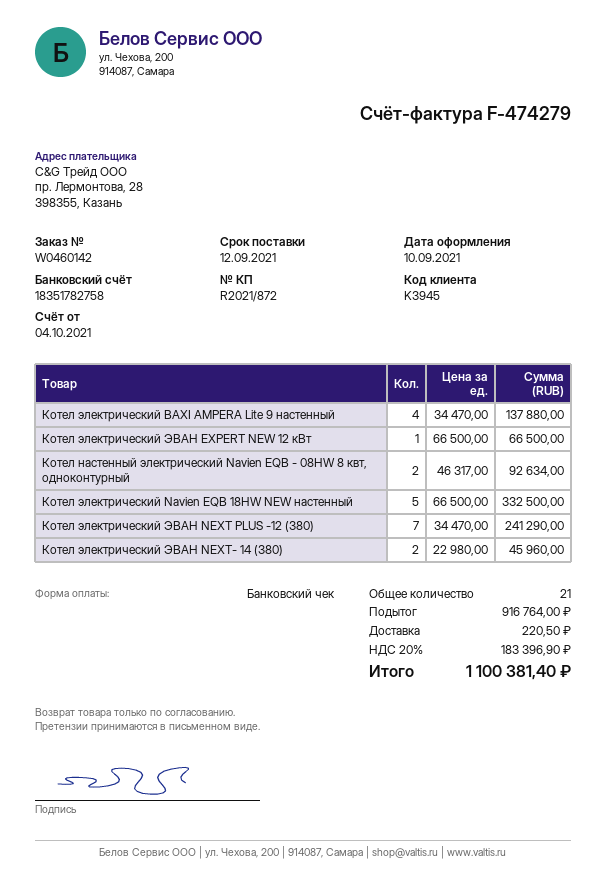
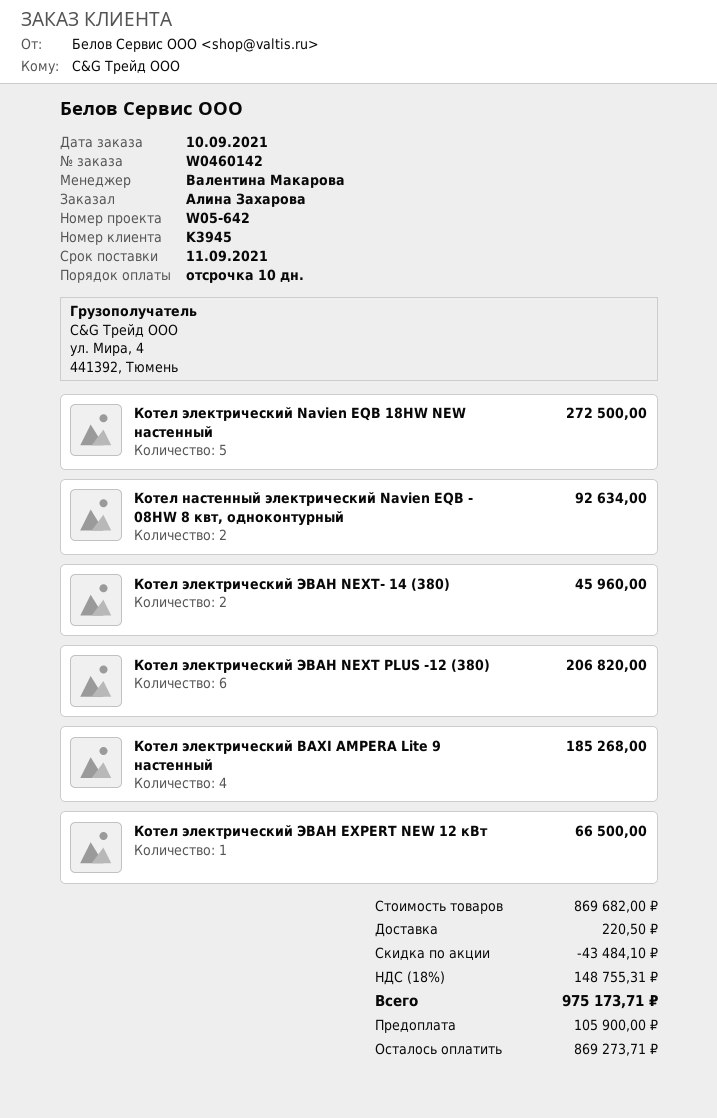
delivery date: 2021-09-12 -> 2021-09-11
Котел электрический BAXI AMPERA Lite 9 настенный: 4 for 137880.00 -> 4 for 185268.00
Котел электрический Navien EQB 18HW NEW настенный: 5 for 332500.00 -> 5 for 272500.00
Котел электрический ЭВАН NEXT PLUS -12 (380): 7 for 241290.00 -> 6 for 206820.00
subtotal: 916764.00 -> 869682.00
discount: none -> 43484.10
tax: 20% = 183396.90 -> 18% = 148755.31
total: 1100381.40 -> 975173.71

